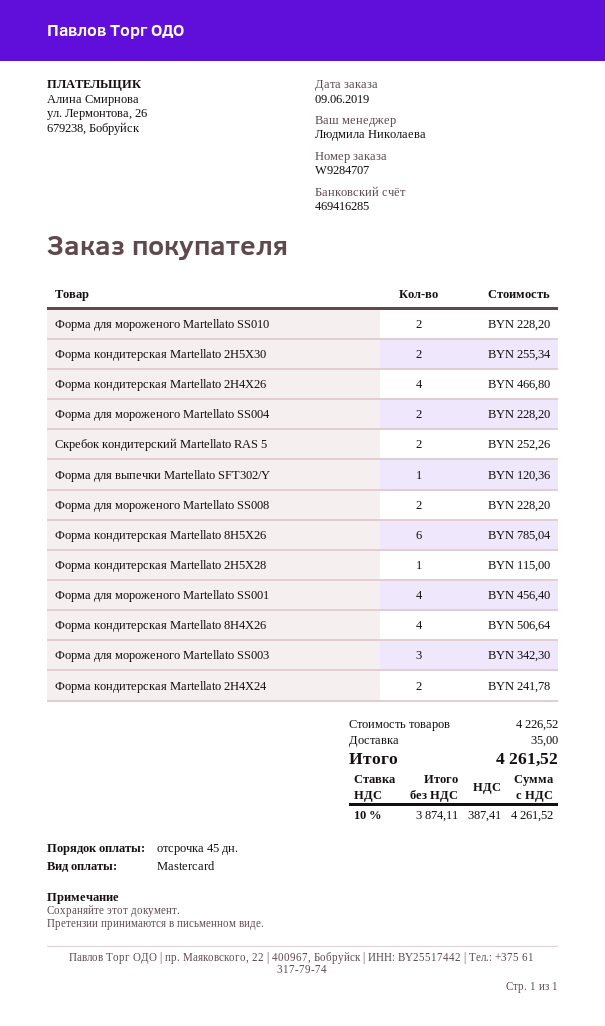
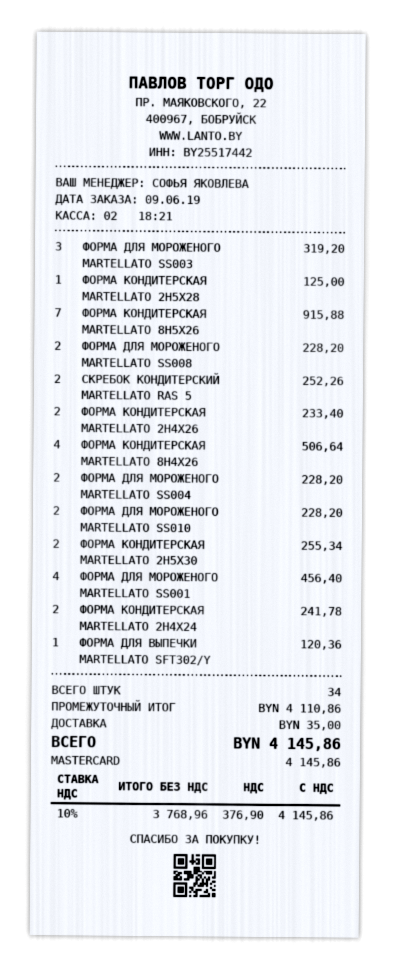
sales rep: Людмила Николаева -> СОФЬЯ ЯКОВЛЕВА
Форма кондитерская Martellato 2H4X26: 4 for 466.80 -> 2 for 233.40
Форма кондитерская Martellato 8H5X26: 6 for 785.04 -> 7 for 915.88
Форма кондитерская Martellato 2H5X28: 1 for 115.00 -> 1 for 125.00
Форма для мороженого Martellato SS003: 3 for 342.30 -> 3 for 319.20
subtotal: 4226.52 -> 4110.86
net: 3874.11 -> 3768.96
tax: 10% = 387.41 -> 10% = 376.90
total: 4261.52 -> 4145.86

